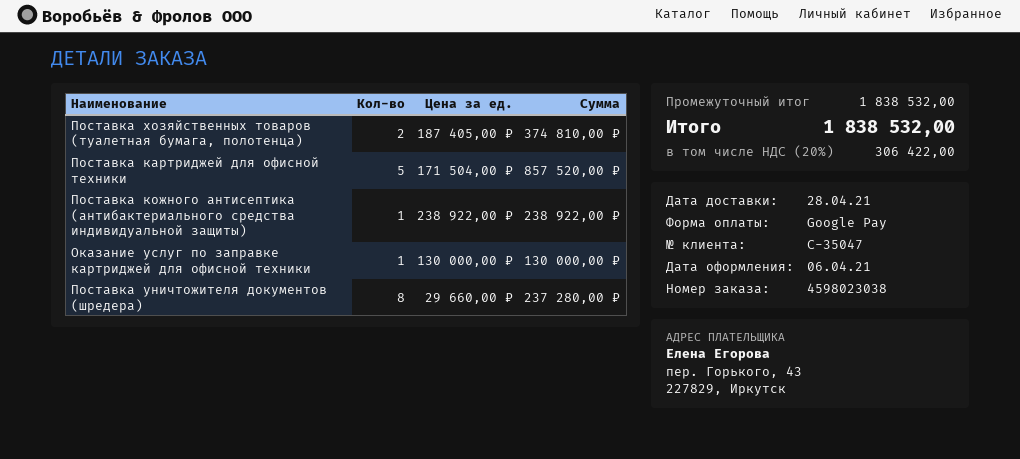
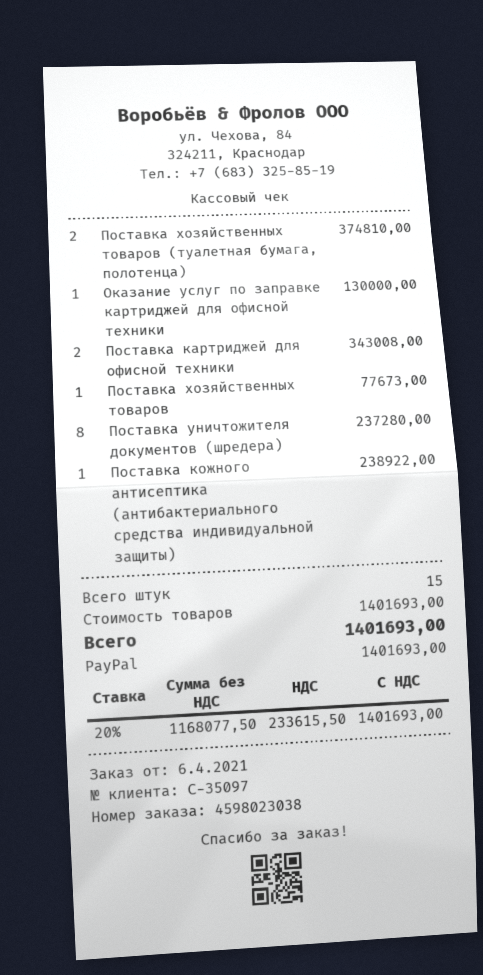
customer number: C-35047 -> C-35097
payment method: Google Pay -> PayPal
Поставка картриджей для офисной техники: 5 for 857520.00 -> 2 for 343008.00
Поставка хозяйственных товаров: none -> 1 for 77673.00
subtotal: 1838532.00 -> 1401693.00
tax: 20% = 306422.00 -> 20% = 233615.50
total: 1838532.00 -> 1401693.00

